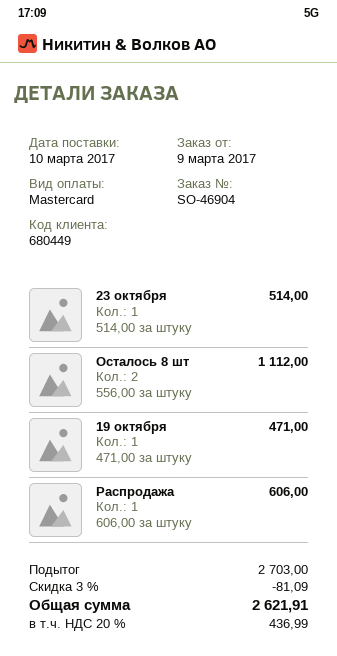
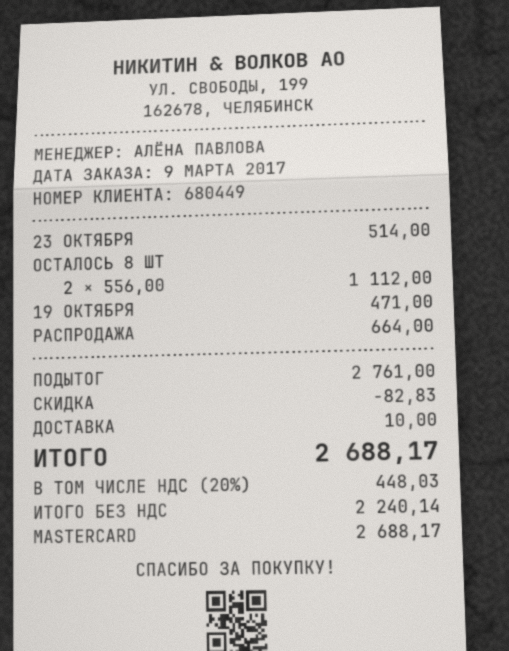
Распродажа: 1 x 606.00 = 606.00 -> 1 x 664.00 = 664.00
subtotal: 2703.00 -> 2761.00
discount: 81.09 -> 82.83
shipping: none -> 10.00
tax: 20% = 436.99 -> 20% = 448.03
total: 2621.91 -> 2688.17

